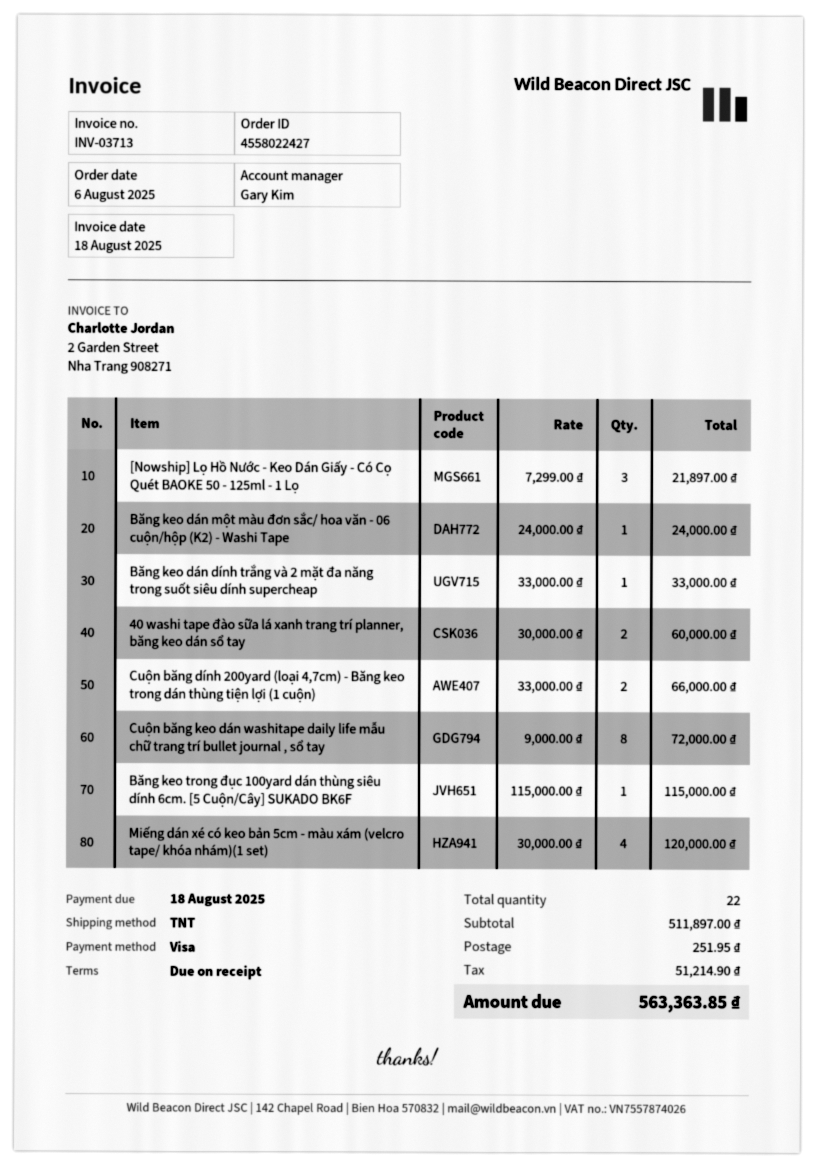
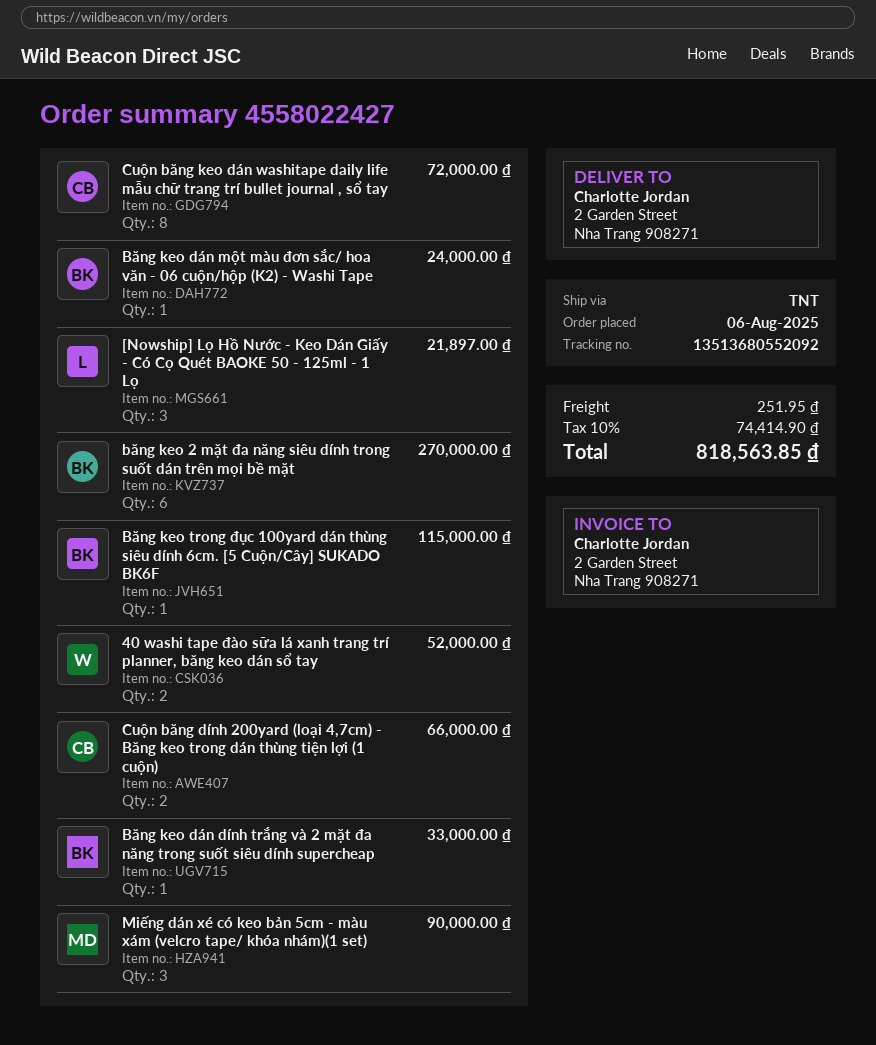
40 washi tape đào sữa lá xanh trang trí planner, băng keo dán sổ tay: 2 for 60000.00 -> 2 for 52000.00
Miếng dán xé có keo bản 5cm - màu xám (velcro tape/ khóa nhám)(1 set): 4 for 120000.00 -> 3 for 90000.00
băng keo 2 mặt đa năng siêu dính trong suốt dán trên mọi bề mặt: none -> 6 for 270000.00
tax: 51214.90 -> 74414.90
total: 563363.85 -> 818563.85

